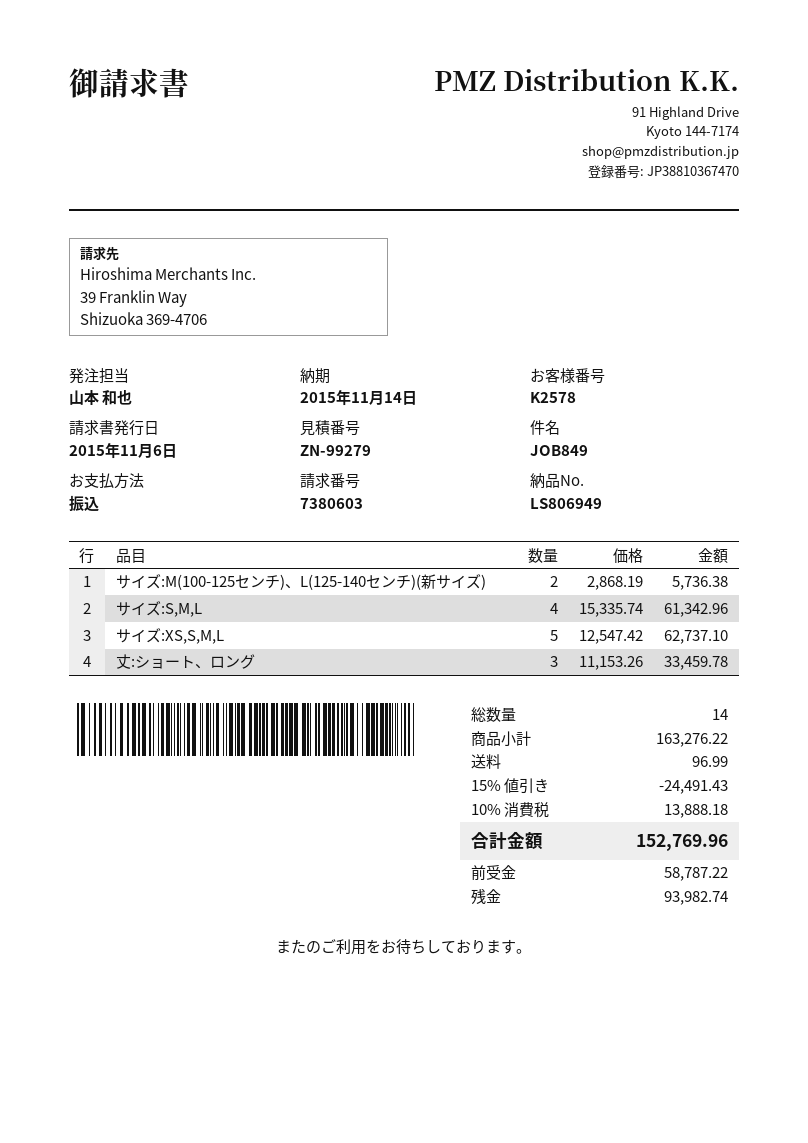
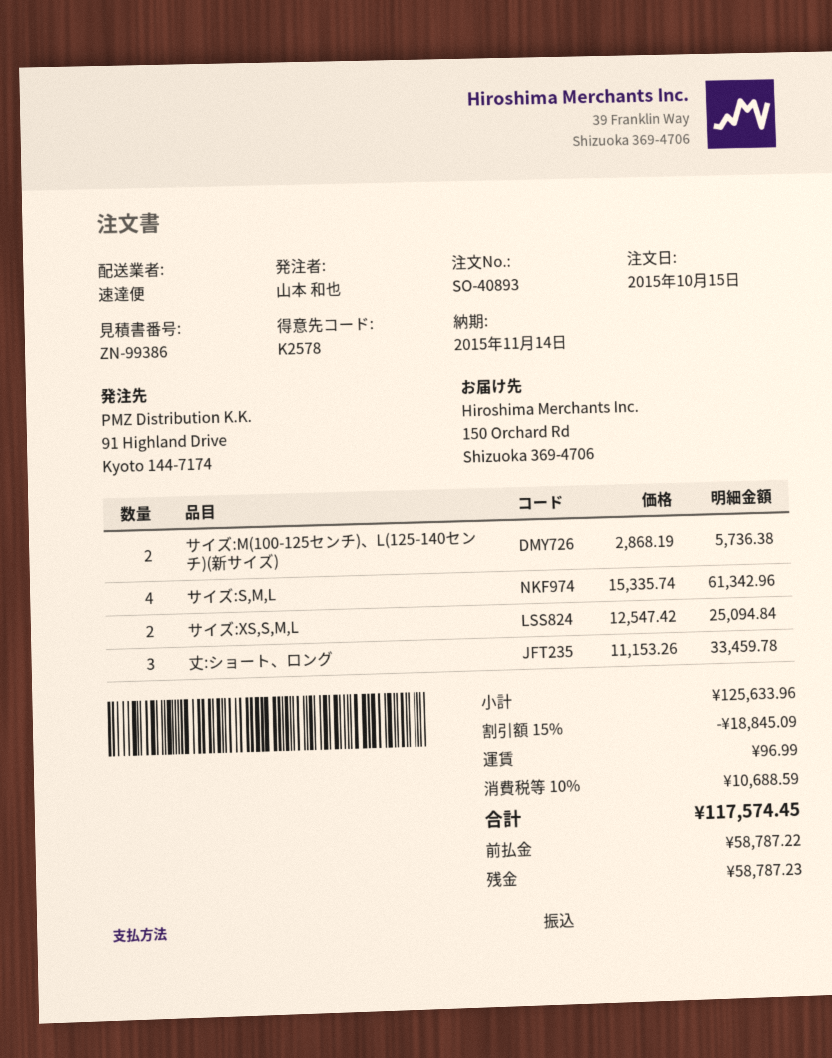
quote number: ZN-99279 -> ZN-99386
サイズ:XS,S,M,L: 5 x 12547.42 = 62737.10 -> 2 x 12547.42 = 25094.84
subtotal: 163276.22 -> 125633.96
discount: 15% = 24491.43 -> 15% = 18845.09
tax: 10% = 13888.18 -> 10% = 10688.59
total: 152769.96 -> 117574.45
balance: 93982.74 -> 58787.23

